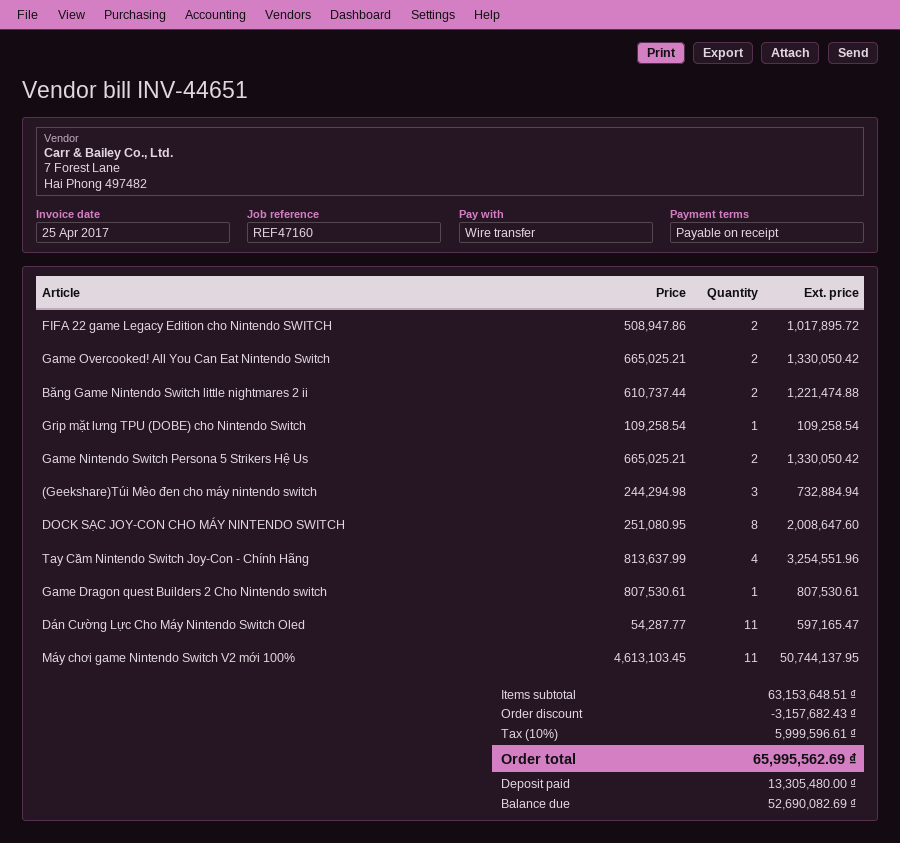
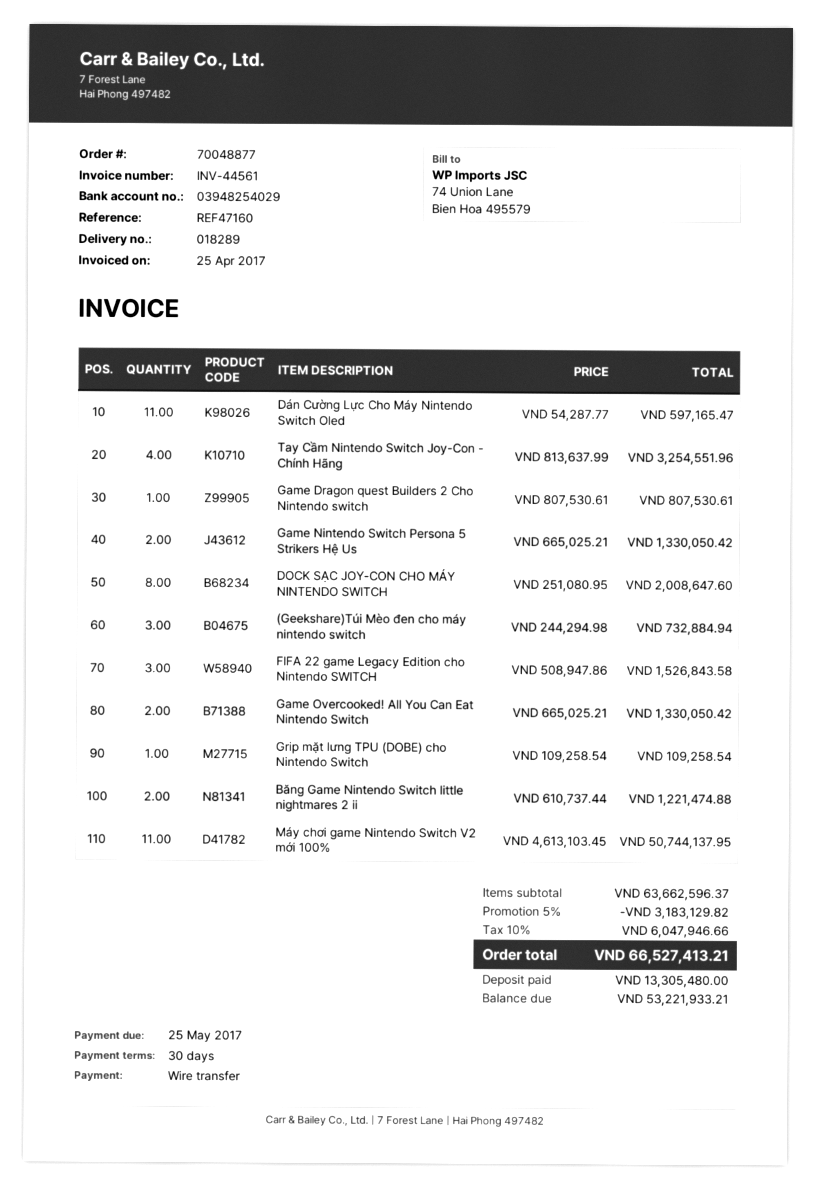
invoice number: INV-44651 -> INV-44561
payment terms: on receipt -> 30 days
FIFA 22 game Legacy Edition cho Nintendo SWITCH: 2 x 508947.86 = 1017895.72 -> 3 x 508947.86 = 1526843.58
subtotal: 63153648.51 -> 63662596.37
discount: 3157682.43 -> 3183129.82
tax: 10% = 5999596.61 -> 10% = 6047946.66
total: 65995562.69 -> 66527413.21
balance: 52690082.69 -> 53221933.21

